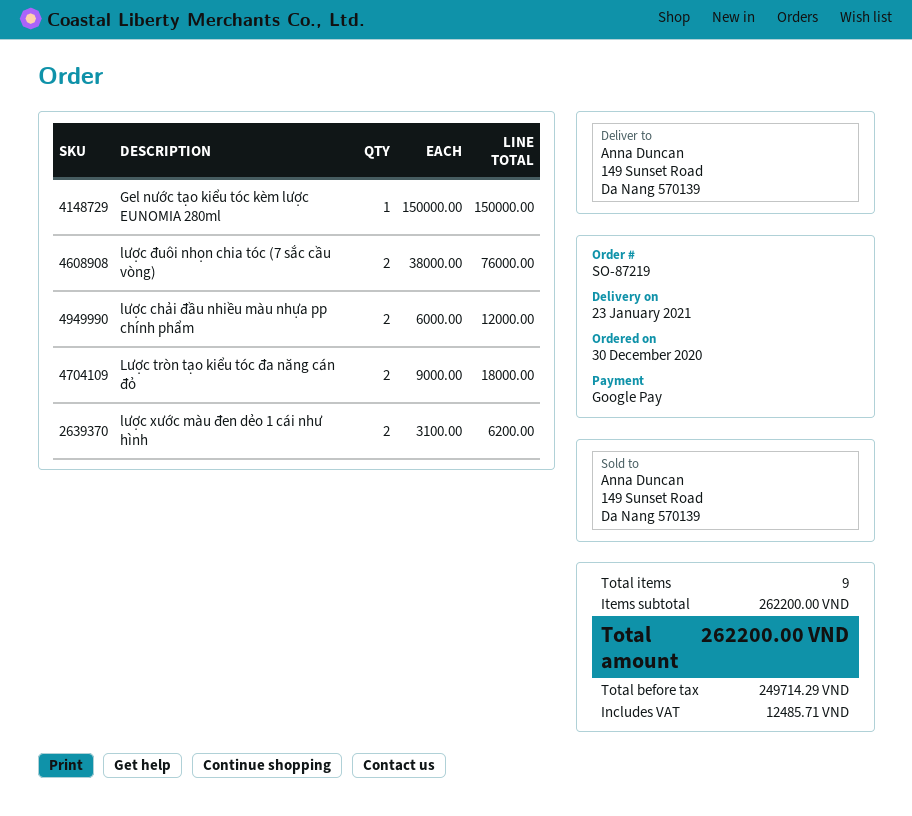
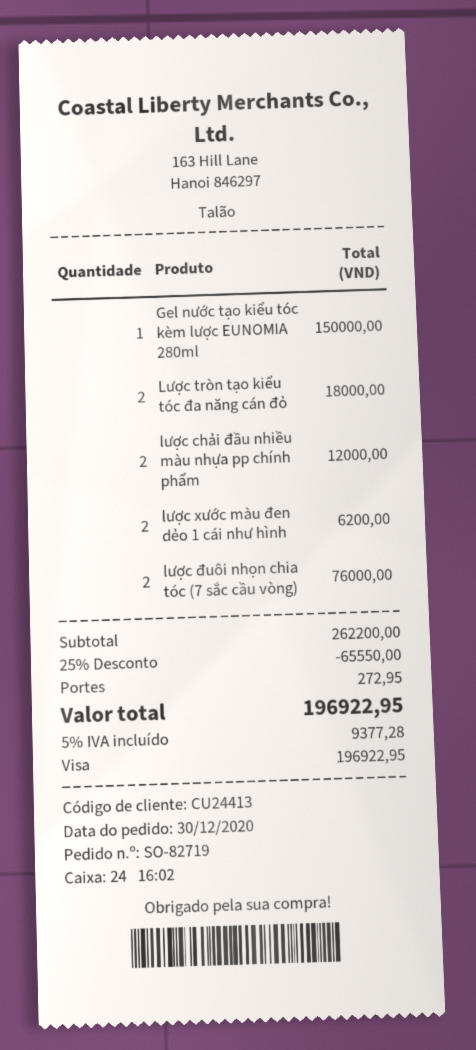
order number: SO-87219 -> SO-82719
payment method: Google Pay -> Visa
discount: none -> 25% = 65550.00
shipping: none -> 272.95
tax: 12485.71 -> 9377.28
total: 262200.00 -> 196922.95

